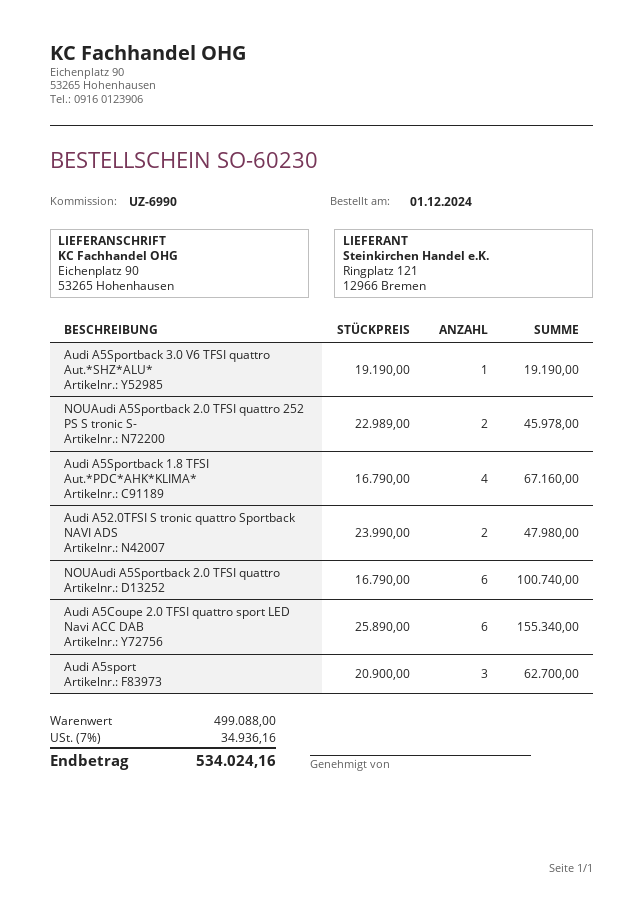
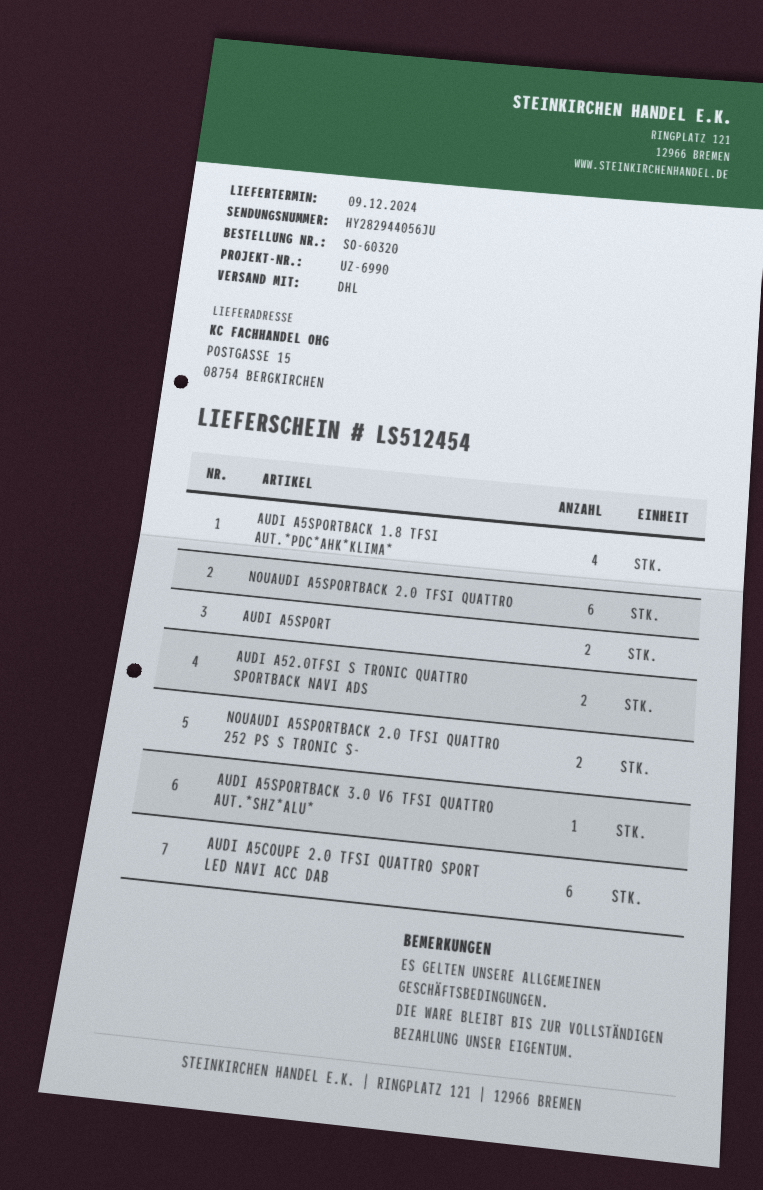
order number: SO-60230 -> SO-60320
ship to: Eichenplatz 90, 53265 Hohenhausen -> POSTGASSE 15, 08754 BERGKIRCHEN
Audi A5sport: 3 -> 2

